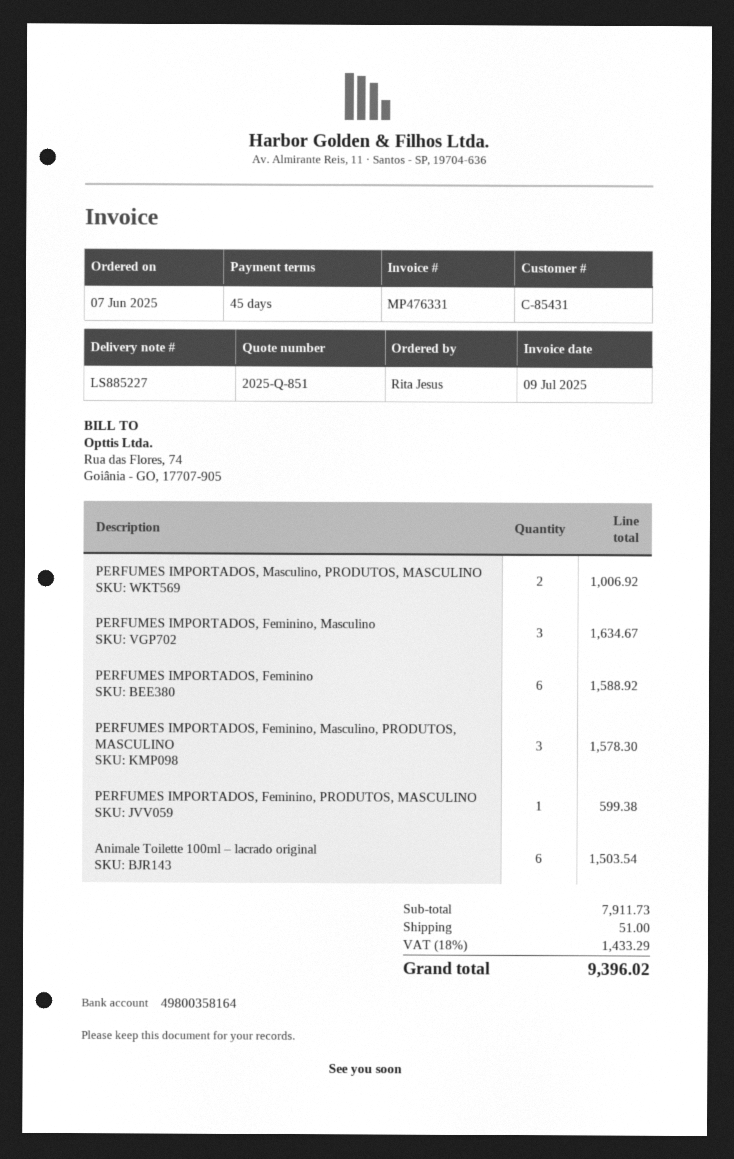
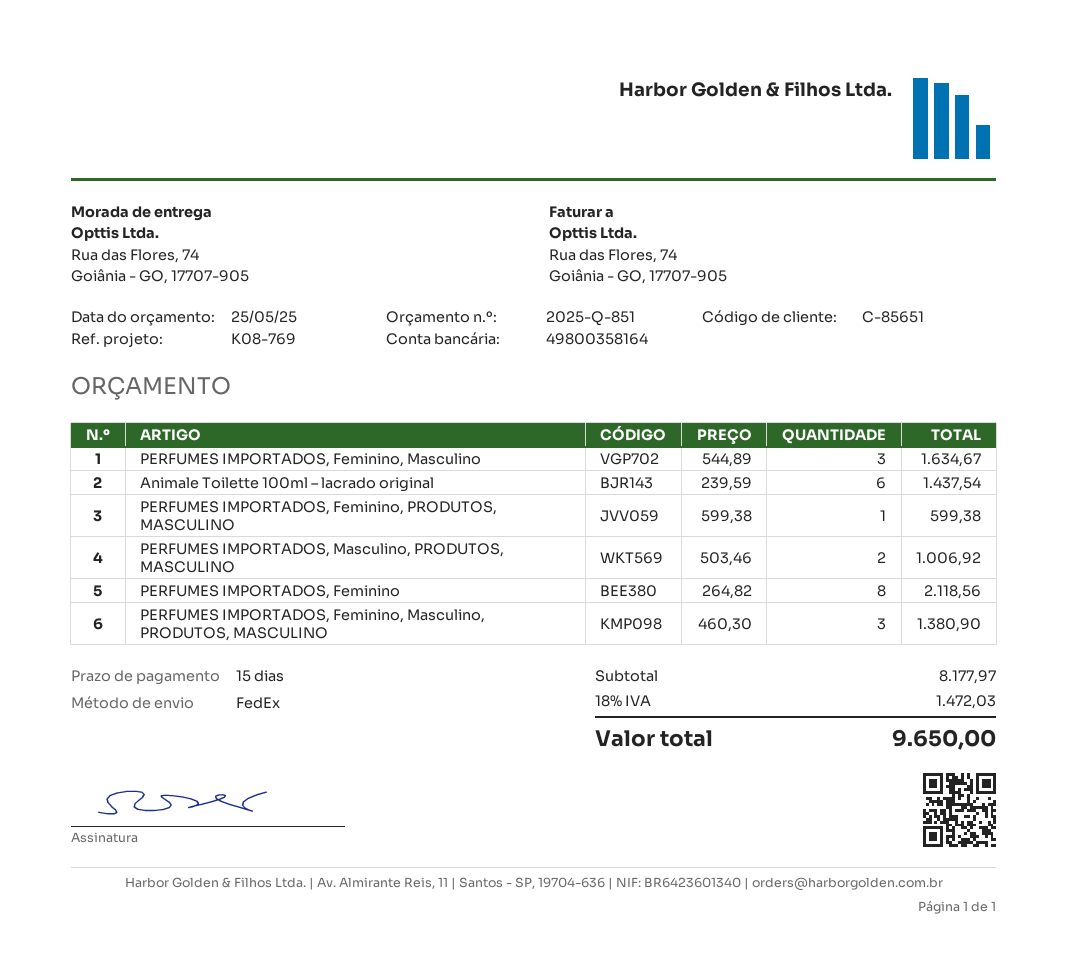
payment terms: 45 days -> 15 days
customer number: C-85431 -> C-85651
PERFUMES IMPORTADOS, Feminino: 6 for 1588.92 -> 8 for 2118.56
PERFUMES IMPORTADOS, Feminino, Masculino, PRODUTOS, MASCULINO: 3 for 1578.30 -> 3 for 1380.90
Animale Toilette 100ml – lacrado original: 6 for 1503.54 -> 6 for 1437.54
subtotal: 7911.73 -> 8177.97
shipping: 51.00 -> none
tax: 18% = 1433.29 -> 18% = 1472.03
total: 9396.02 -> 9650.00

